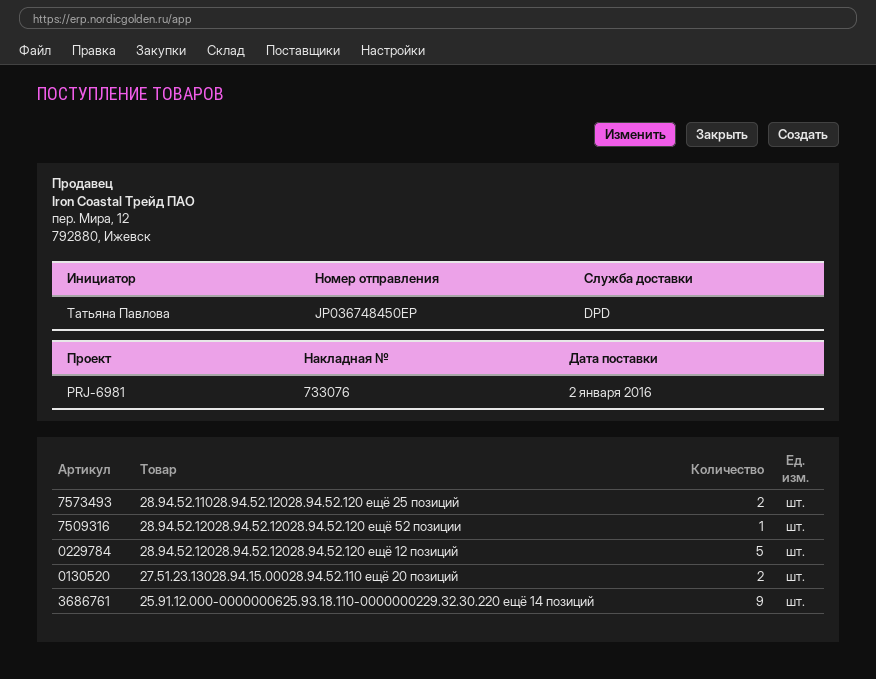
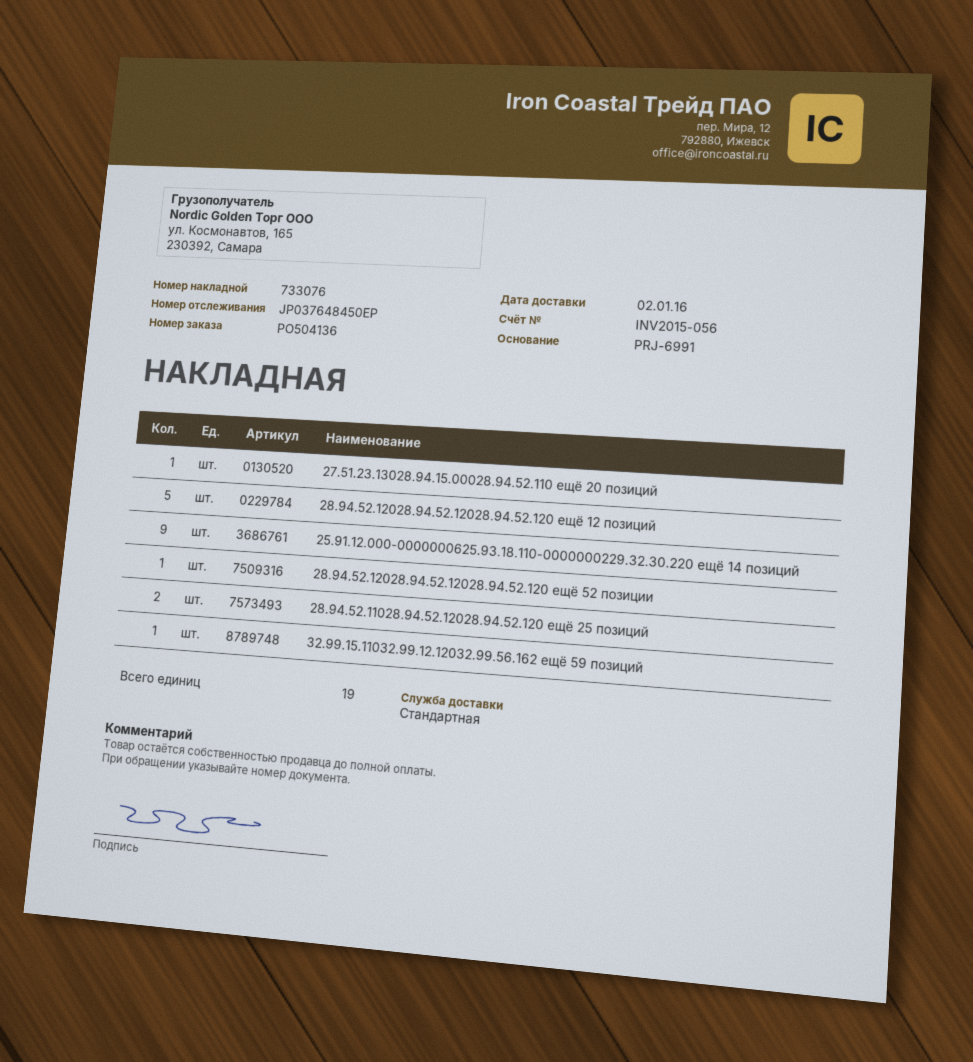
reference: PRJ-6981 -> PRJ-6991
shipping method: DPD -> standard
tracking number: JP036748450EP -> JP037648450EP
27.51.23.13028.94.15.00028.94.52.110 ещё 20 позиций: 2 -> 1
32.99.15.11032.99.12.12032.99.56.162 ещё 59 позиций: none -> 1

